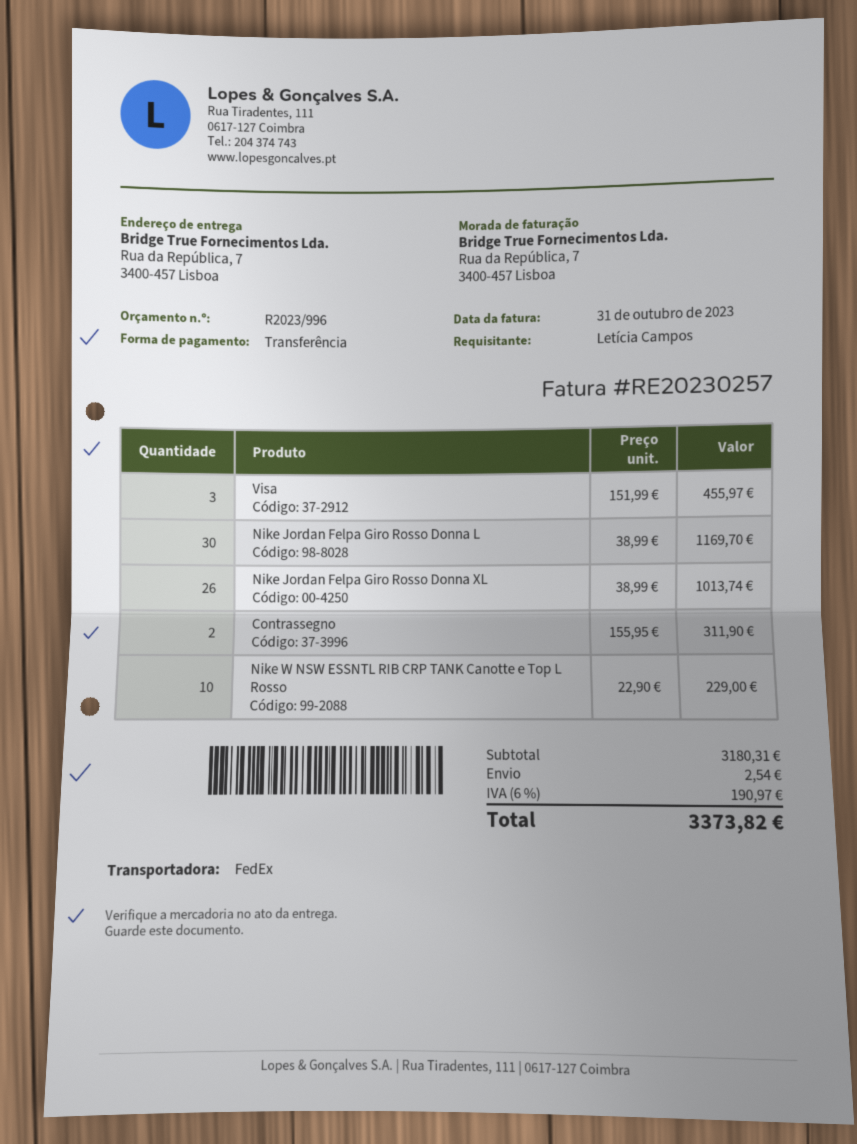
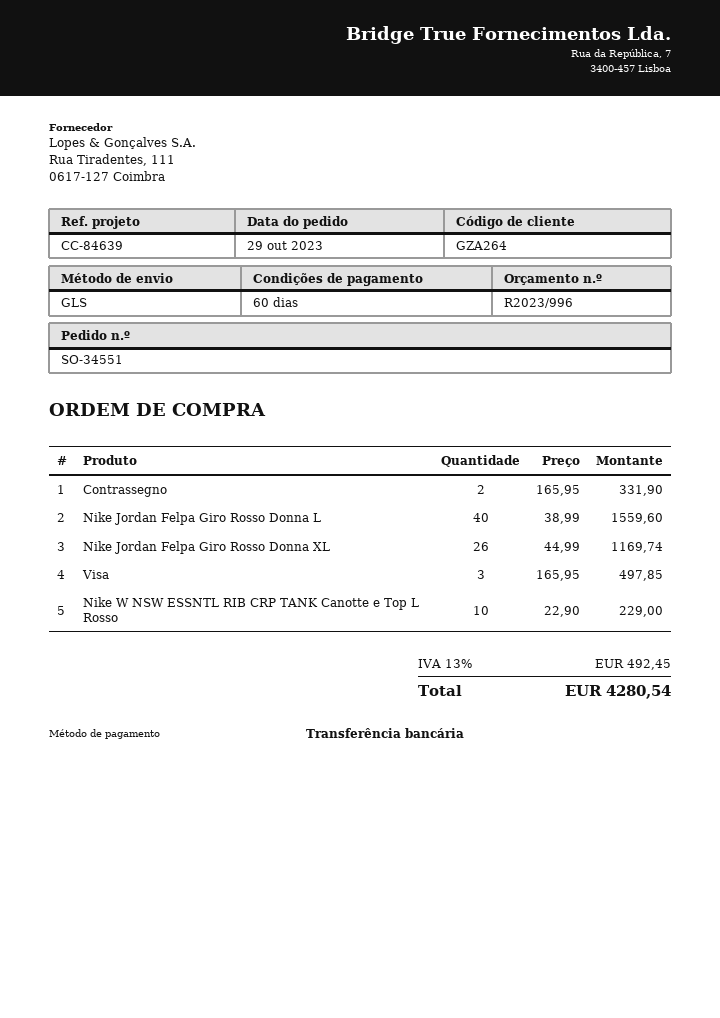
shipping method: FedEx -> GLS
Visa: 3 x 151.99 = 455.97 -> 3 x 165.95 = 497.85
Nike Jordan Felpa Giro Rosso Donna L: 30 x 38.99 = 1169.70 -> 40 x 38.99 = 1559.60
Nike Jordan Felpa Giro Rosso Donna XL: 26 x 38.99 = 1013.74 -> 26 x 44.99 = 1169.74
Contrassegno: 2 x 155.95 = 311.90 -> 2 x 165.95 = 331.90
shipping: 2.54 -> none
tax: 6% = 190.97 -> 13% = 492.45
total: 3373.82 -> 4280.54

